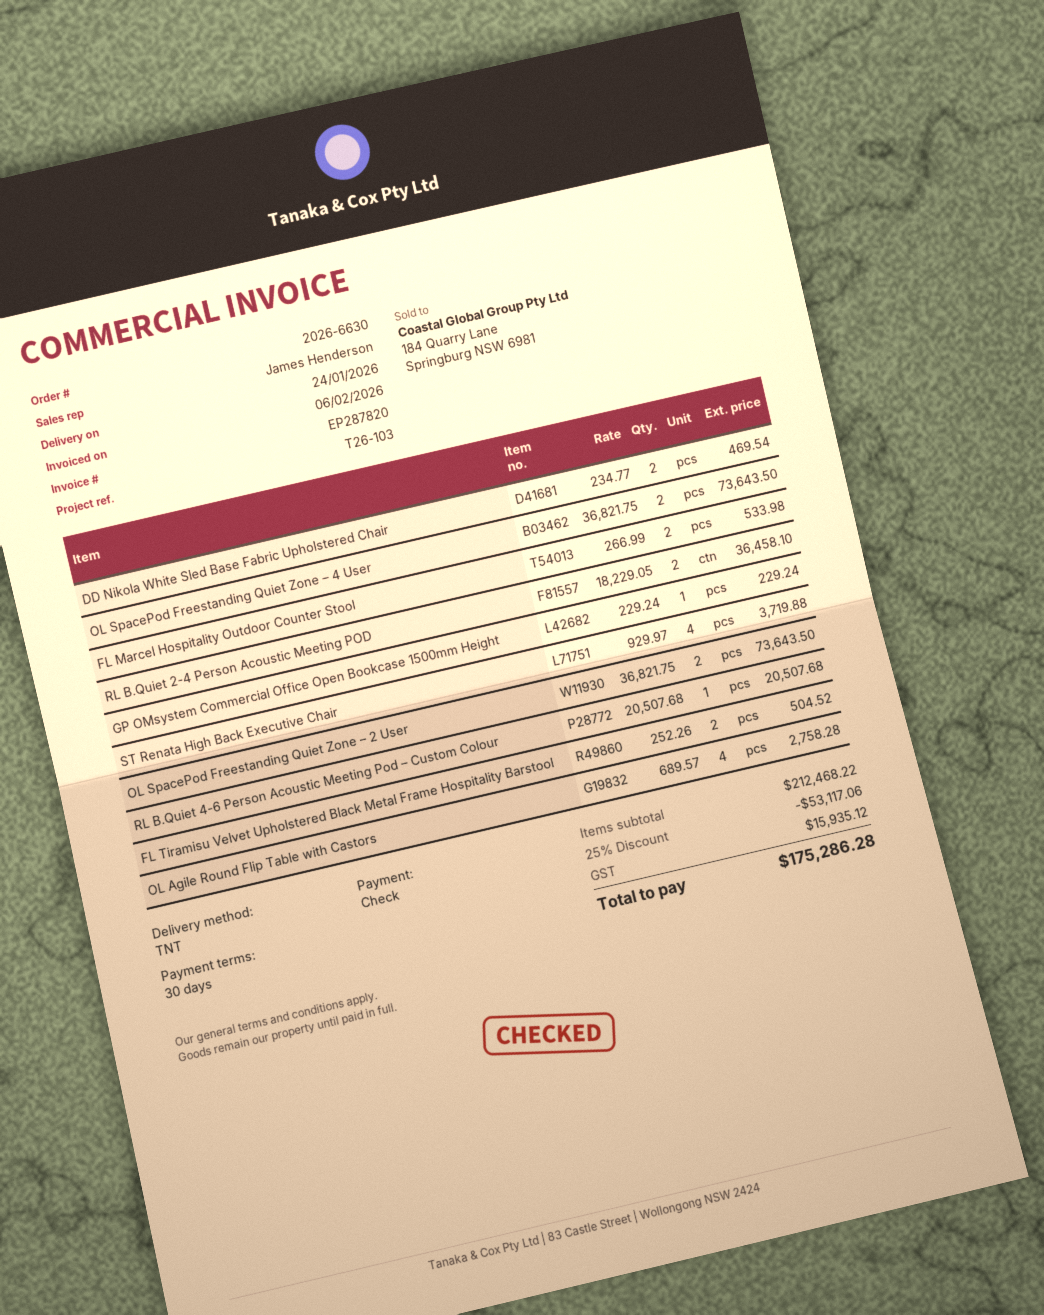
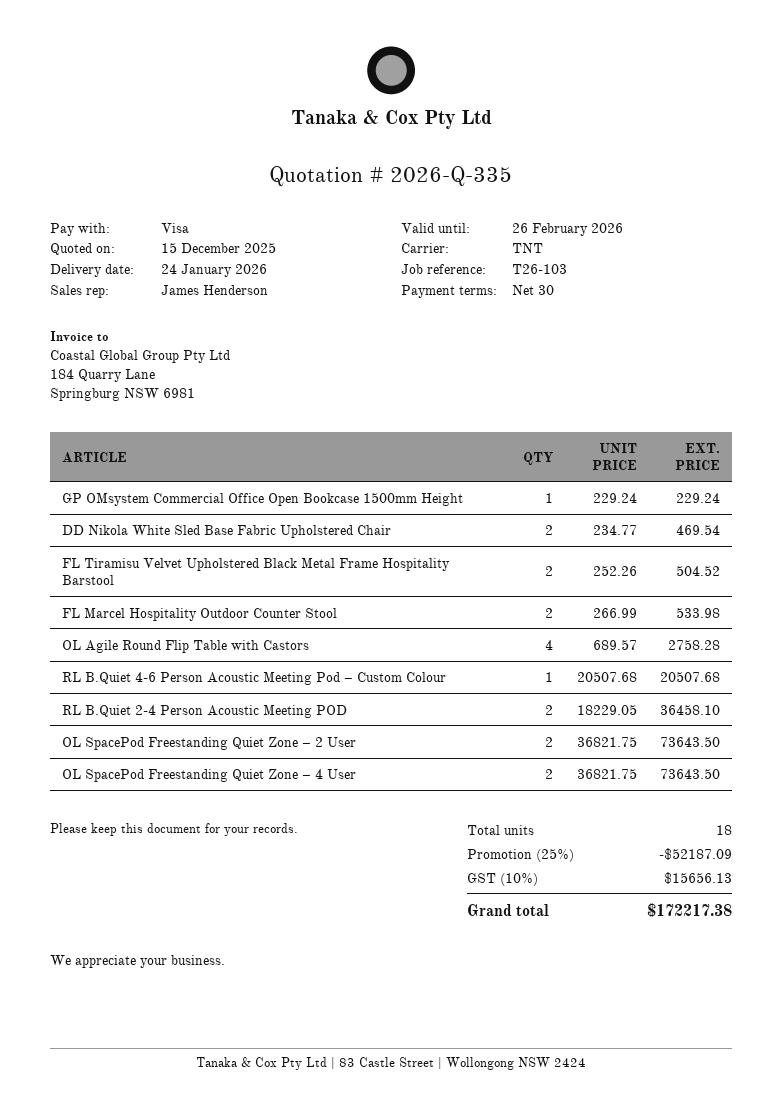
payment method: cheque -> Visa
ST Renata High Back Executive Chair: 4 x 929.97 = 3719.88 -> none
discount: 25% = 53117.06 -> 25% = 52187.09
tax: 15935.12 -> 15656.13
total: 175286.28 -> 172217.38

